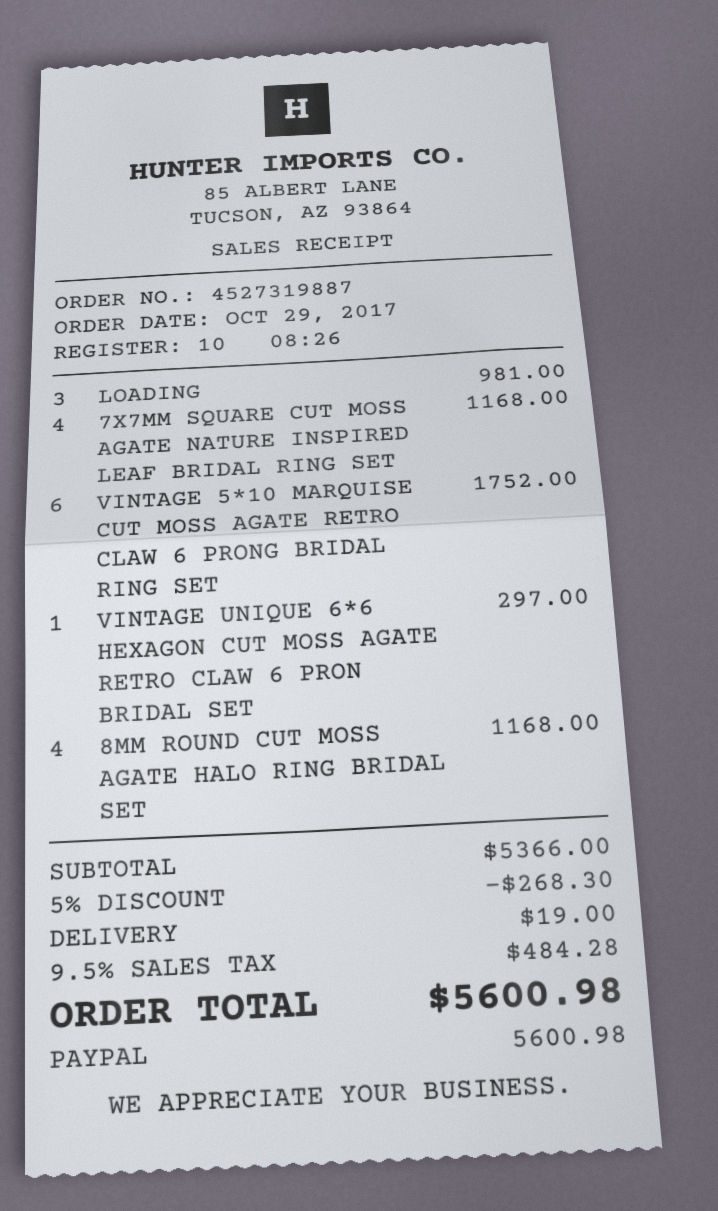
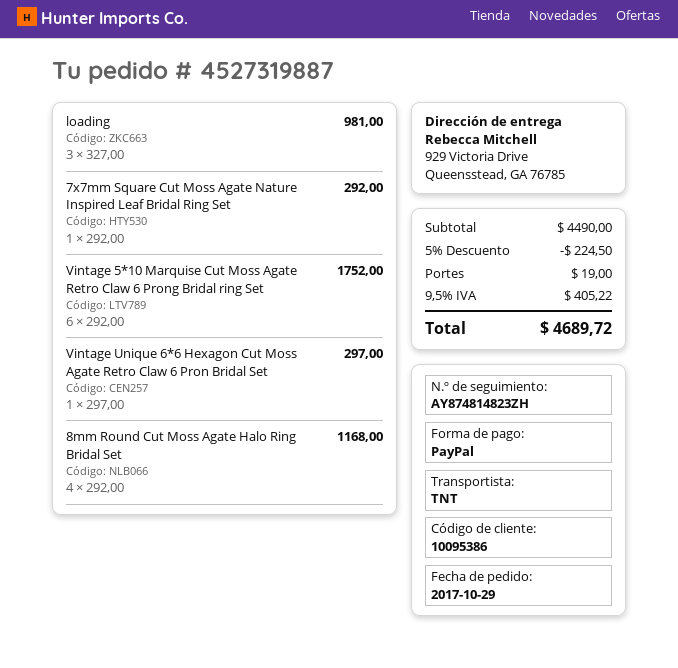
7X7MM SQUARE CUT MOSS AGATE NATURE INSPIRED LEAF BRIDAL RING SET: 4 for 1168.00 -> 1 for 292.00
subtotal: 5366.00 -> 4490.00
discount: 5% = 268.30 -> 5% = 224.50
tax: 9.5% = 484.28 -> 9.5% = 405.22
total: 5600.98 -> 4689.72

